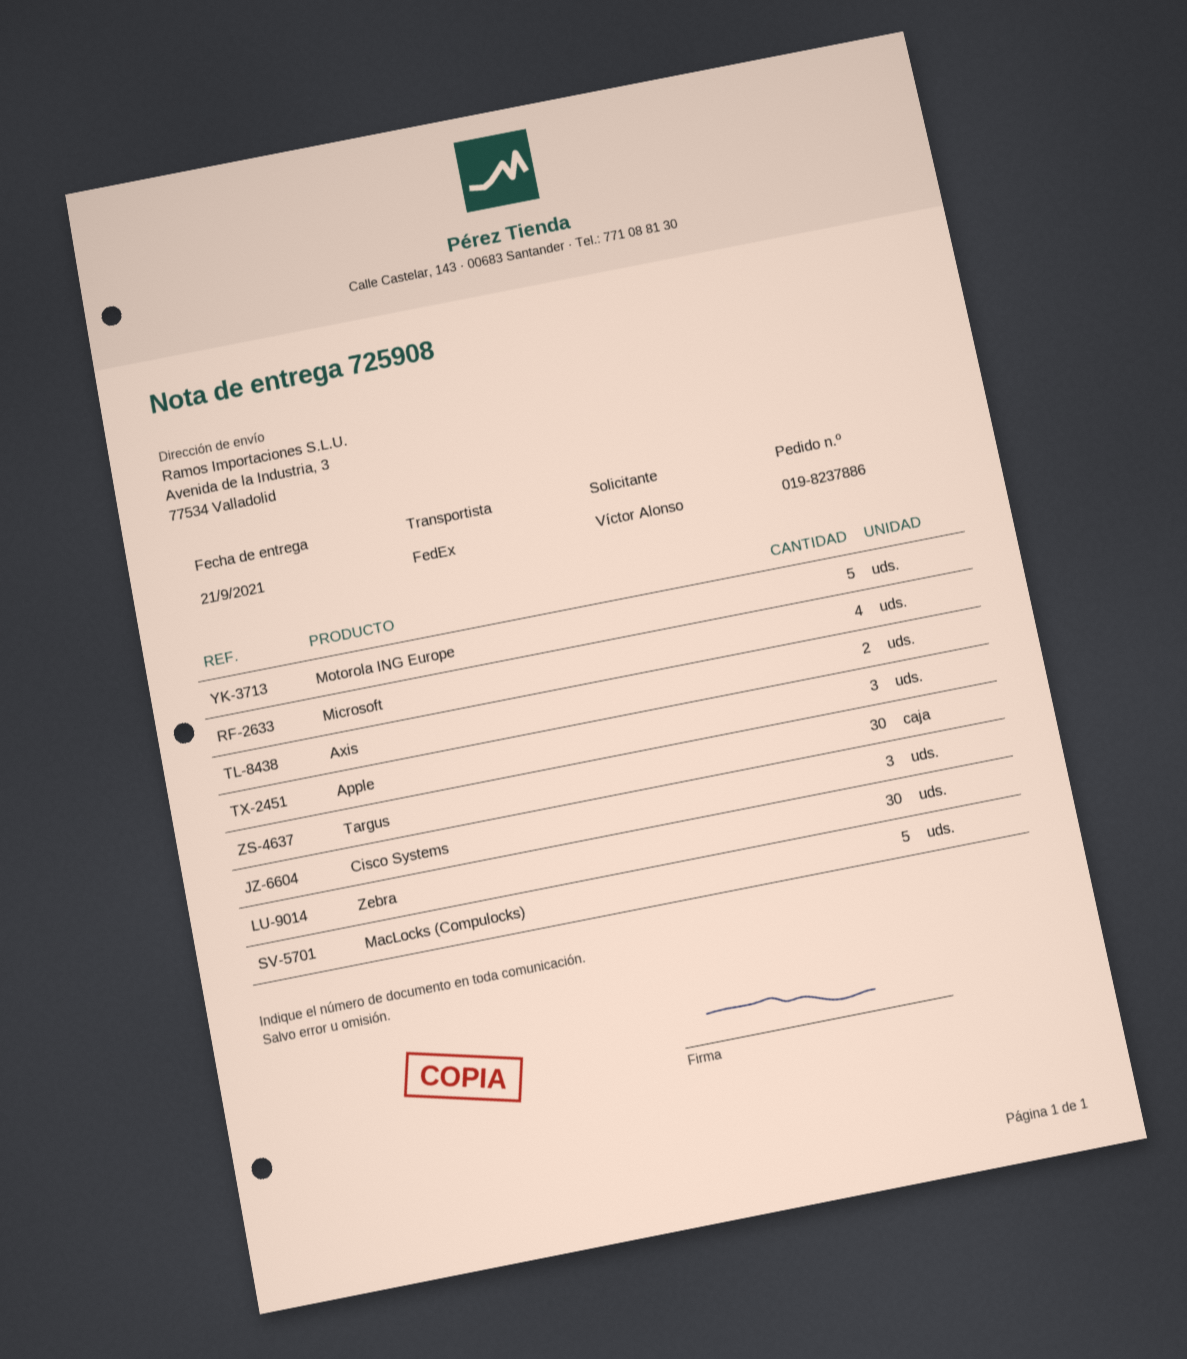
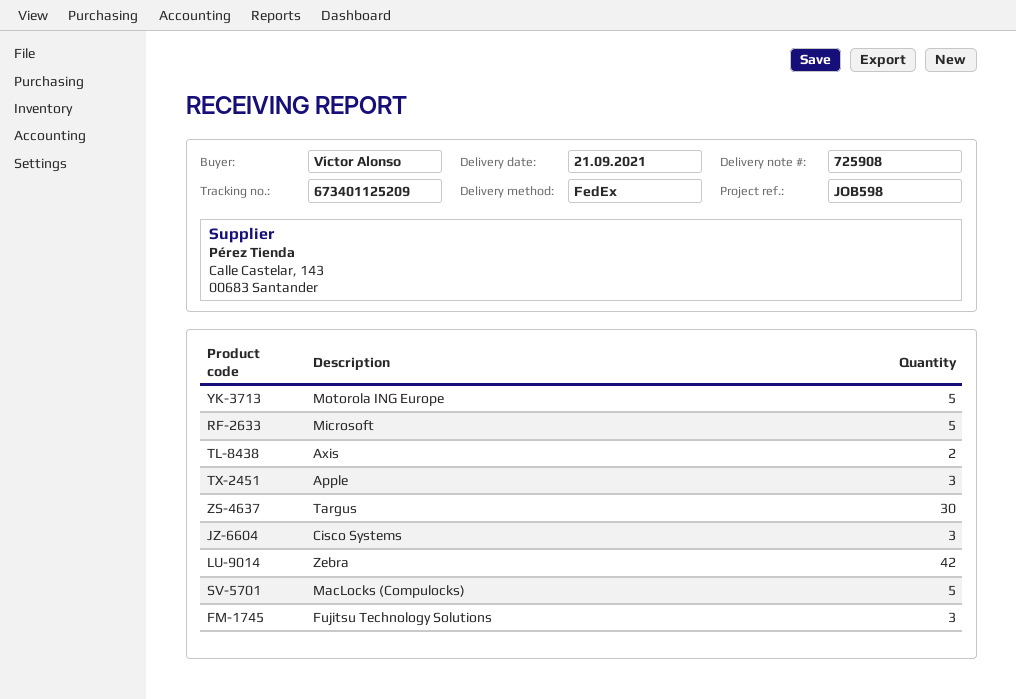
Microsoft: 4 -> 5
Zebra: 30 -> 42
Fujitsu Technology Solutions: none -> 3

